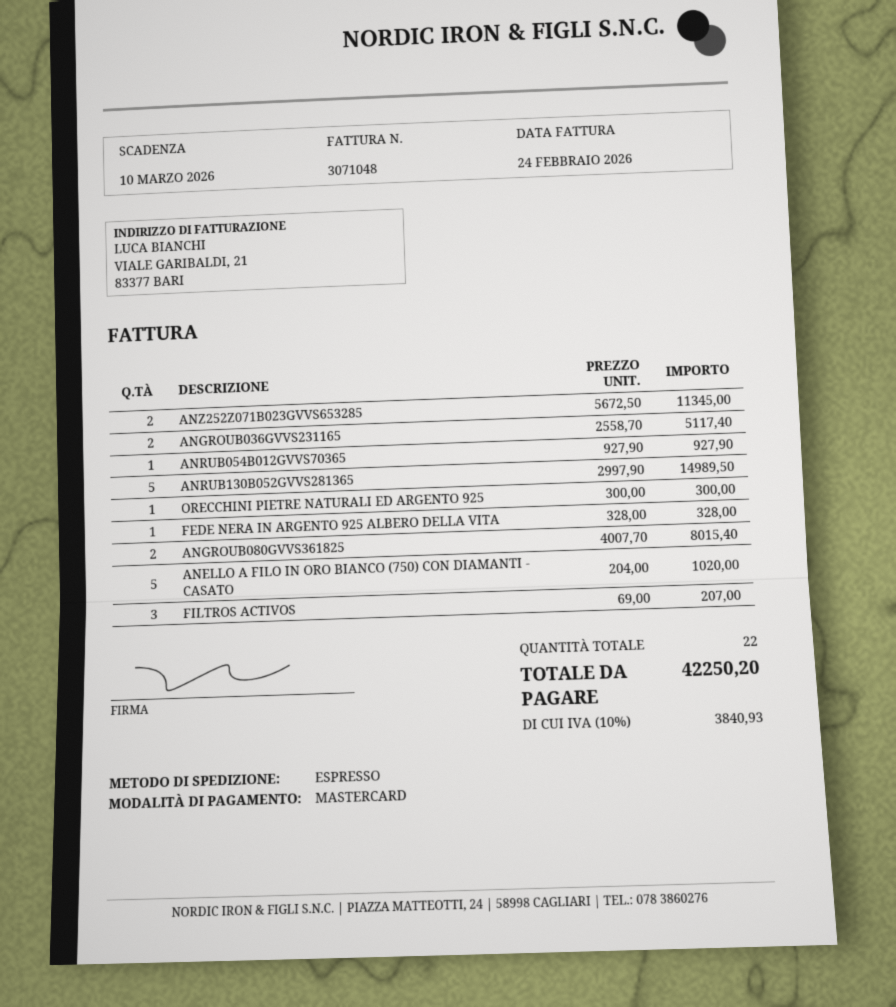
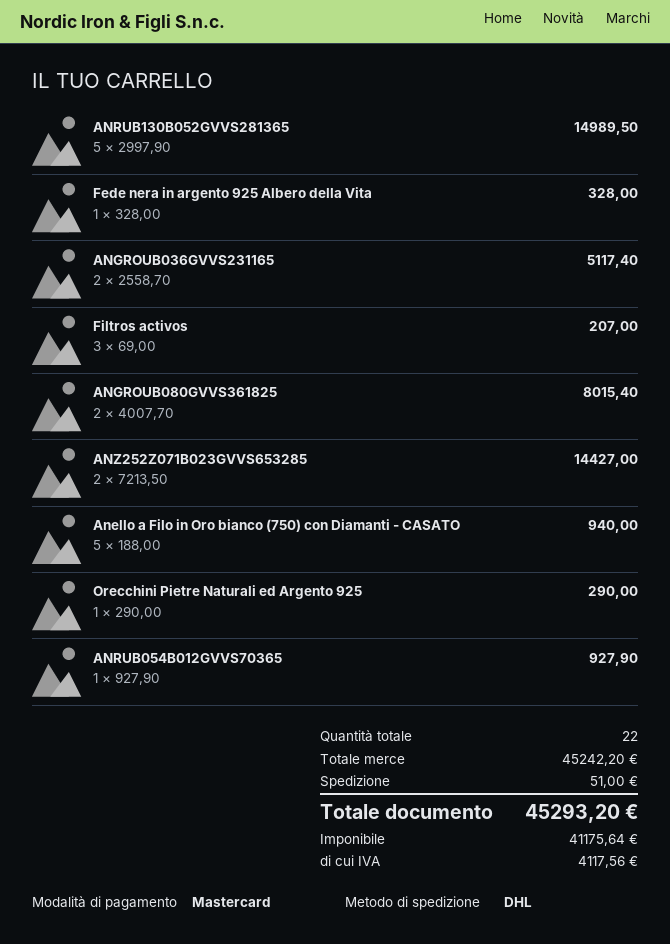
shipping method: express -> DHL
ANZ252Z071B023GVVS653285: 2 x 5672.50 = 11345.00 -> 2 x 7213.50 = 14427.00
ORECCHINI PIETRE NATURALI ED ARGENTO 925: 1 x 300.00 = 300.00 -> 1 x 290.00 = 290.00
ANELLO A FILO IN ORO BIANCO (750) CON DIAMANTI - CASATO: 5 x 204.00 = 1020.00 -> 5 x 188.00 = 940.00
shipping: none -> 51.00
tax: 3840.93 -> 4117.56
total: 42250.20 -> 45293.20

